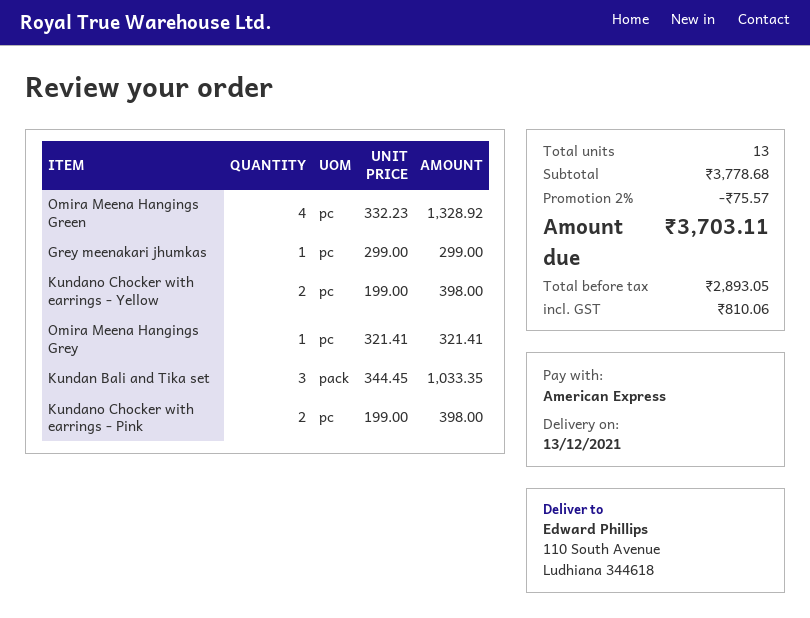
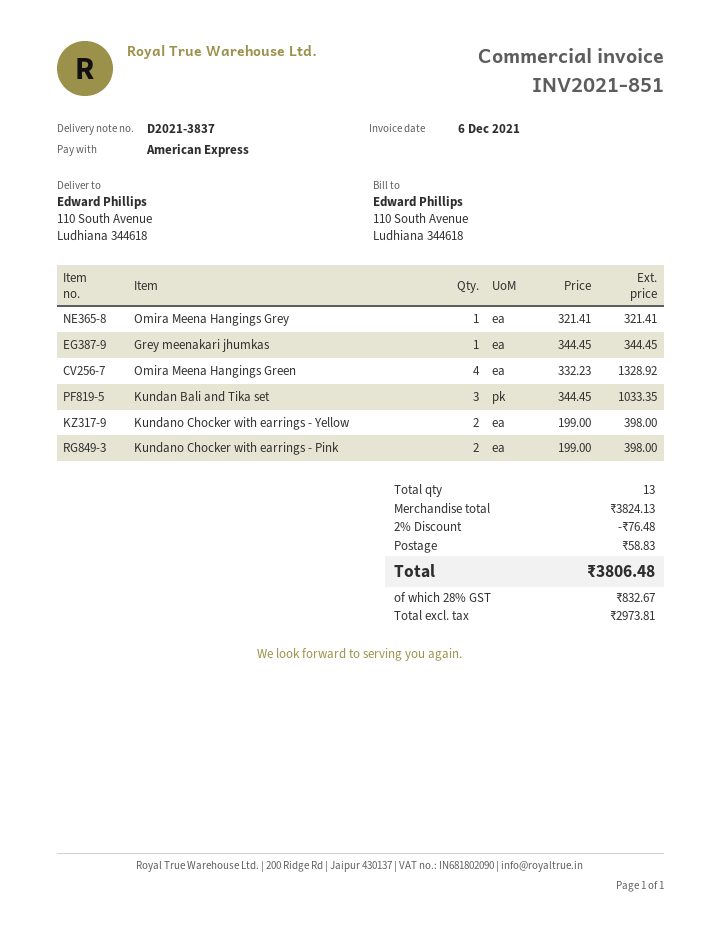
Grey meenakari jhumkas: 1 x 299.00 = 299.00 -> 1 x 344.45 = 344.45
subtotal: 3778.68 -> 3824.13
discount: 2% = 75.57 -> 2% = 76.48
shipping: none -> 58.83
net: 2893.05 -> 2973.81
tax: 810.06 -> 832.67
total: 3703.11 -> 3806.48

